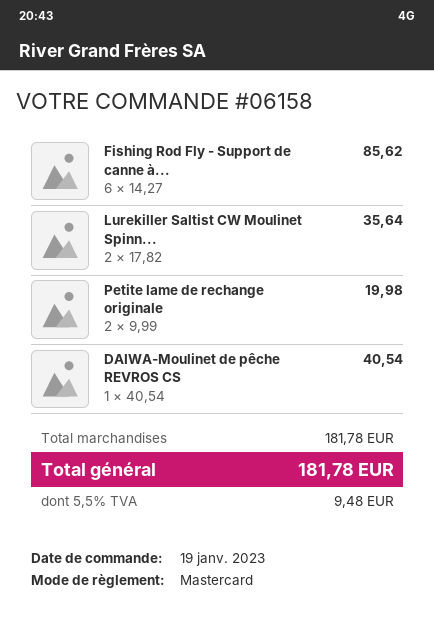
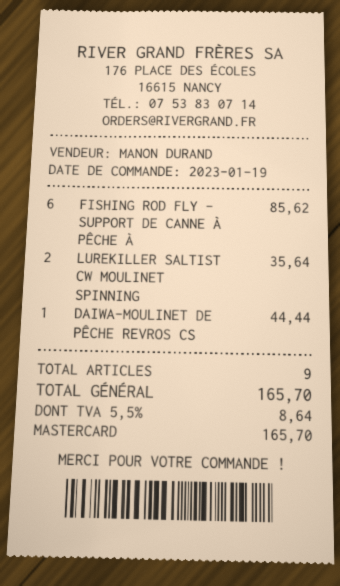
Petite lame de rechange originale: 2 for 19.98 -> none
DAIWA-Moulinet de pêche REVROS CS: 1 for 40.54 -> 1 for 44.44
tax: 5.5% = 9.48 -> 5.5% = 8.64
total: 181.78 -> 165.70

